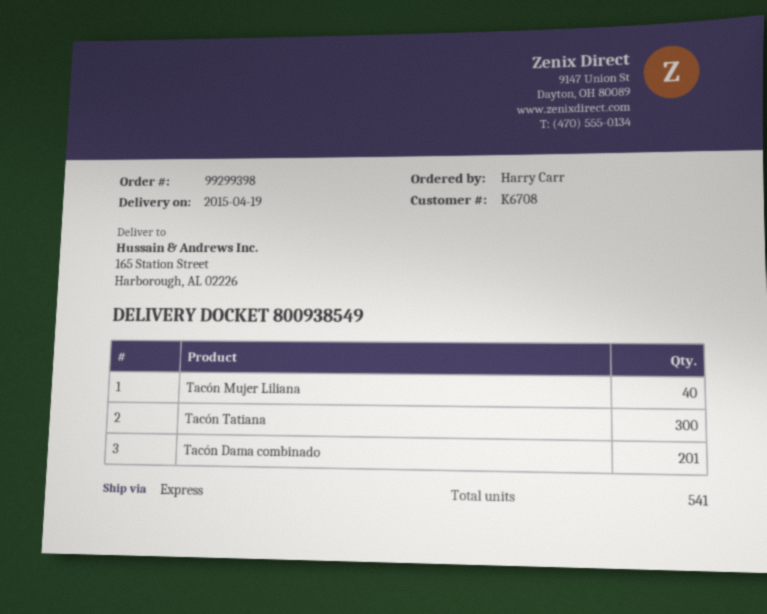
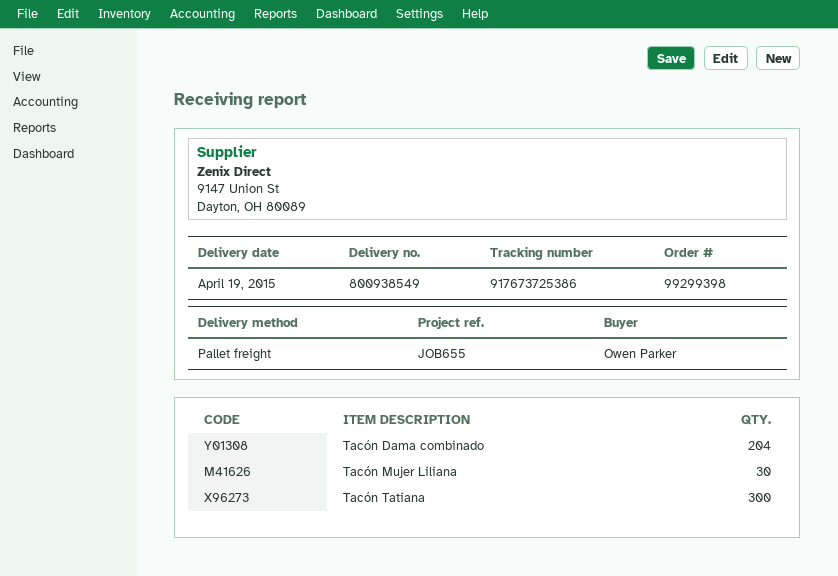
ordered by: Harry Carr -> Owen Parker
shipping method: express -> pallet freight
Tacón Mujer Liliana: 40 -> 30
Tacón Dama combinado: 201 -> 204

